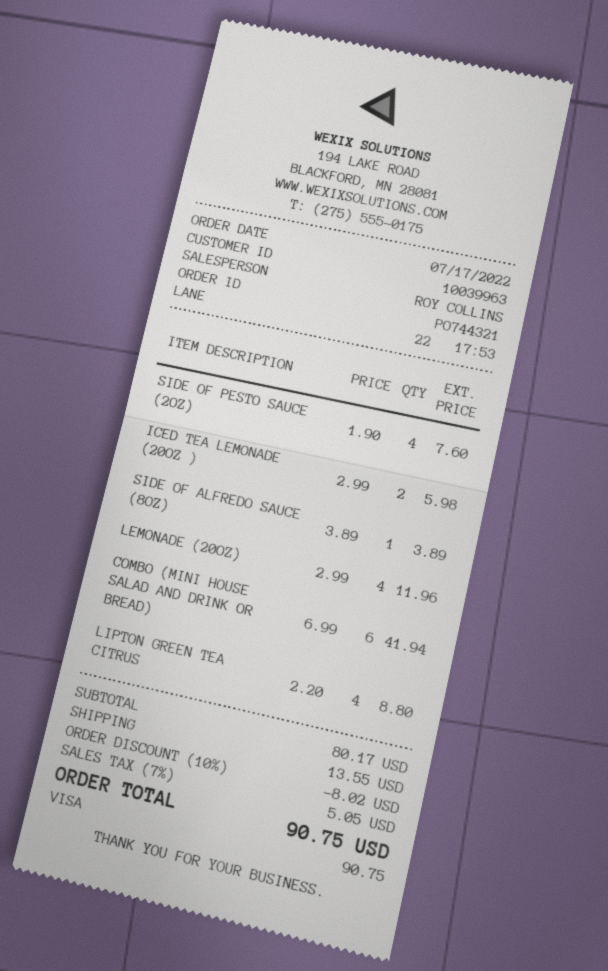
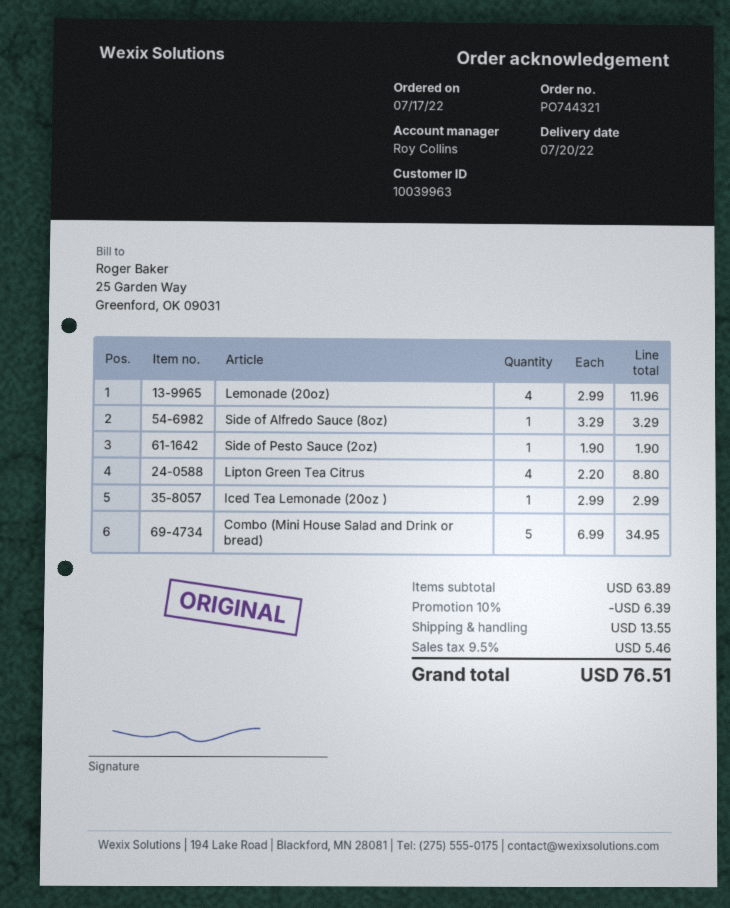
SIDE OF PESTO SAUCE (2OZ): 4 x 1.90 = 7.60 -> 1 x 1.90 = 1.90
ICED TEA LEMONADE (20OZ ): 2 x 2.99 = 5.98 -> 1 x 2.99 = 2.99
SIDE OF ALFREDO SAUCE (8OZ): 1 x 3.89 = 3.89 -> 1 x 3.29 = 3.29
COMBO (MINI HOUSE SALAD AND DRINK OR BREAD): 6 x 6.99 = 41.94 -> 5 x 6.99 = 34.95
subtotal: 80.17 -> 63.89
discount: 10% = 8.02 -> 10% = 6.39
tax: 7% = 5.05 -> 9.5% = 5.46
total: 90.75 -> 76.51

